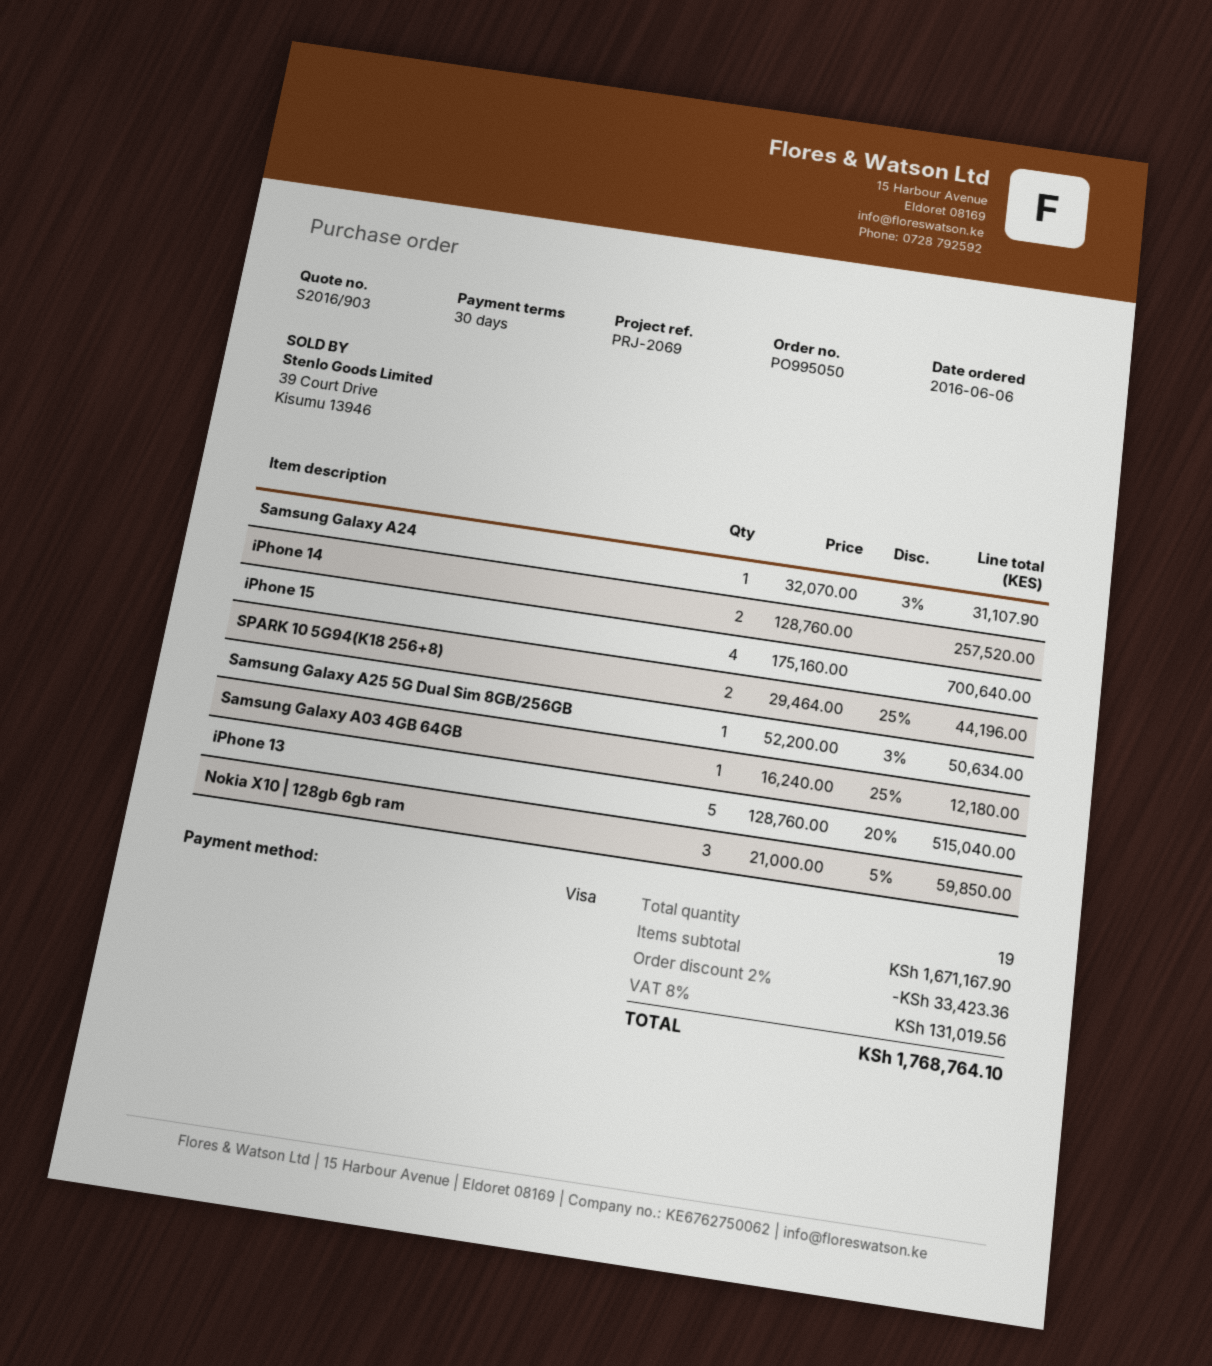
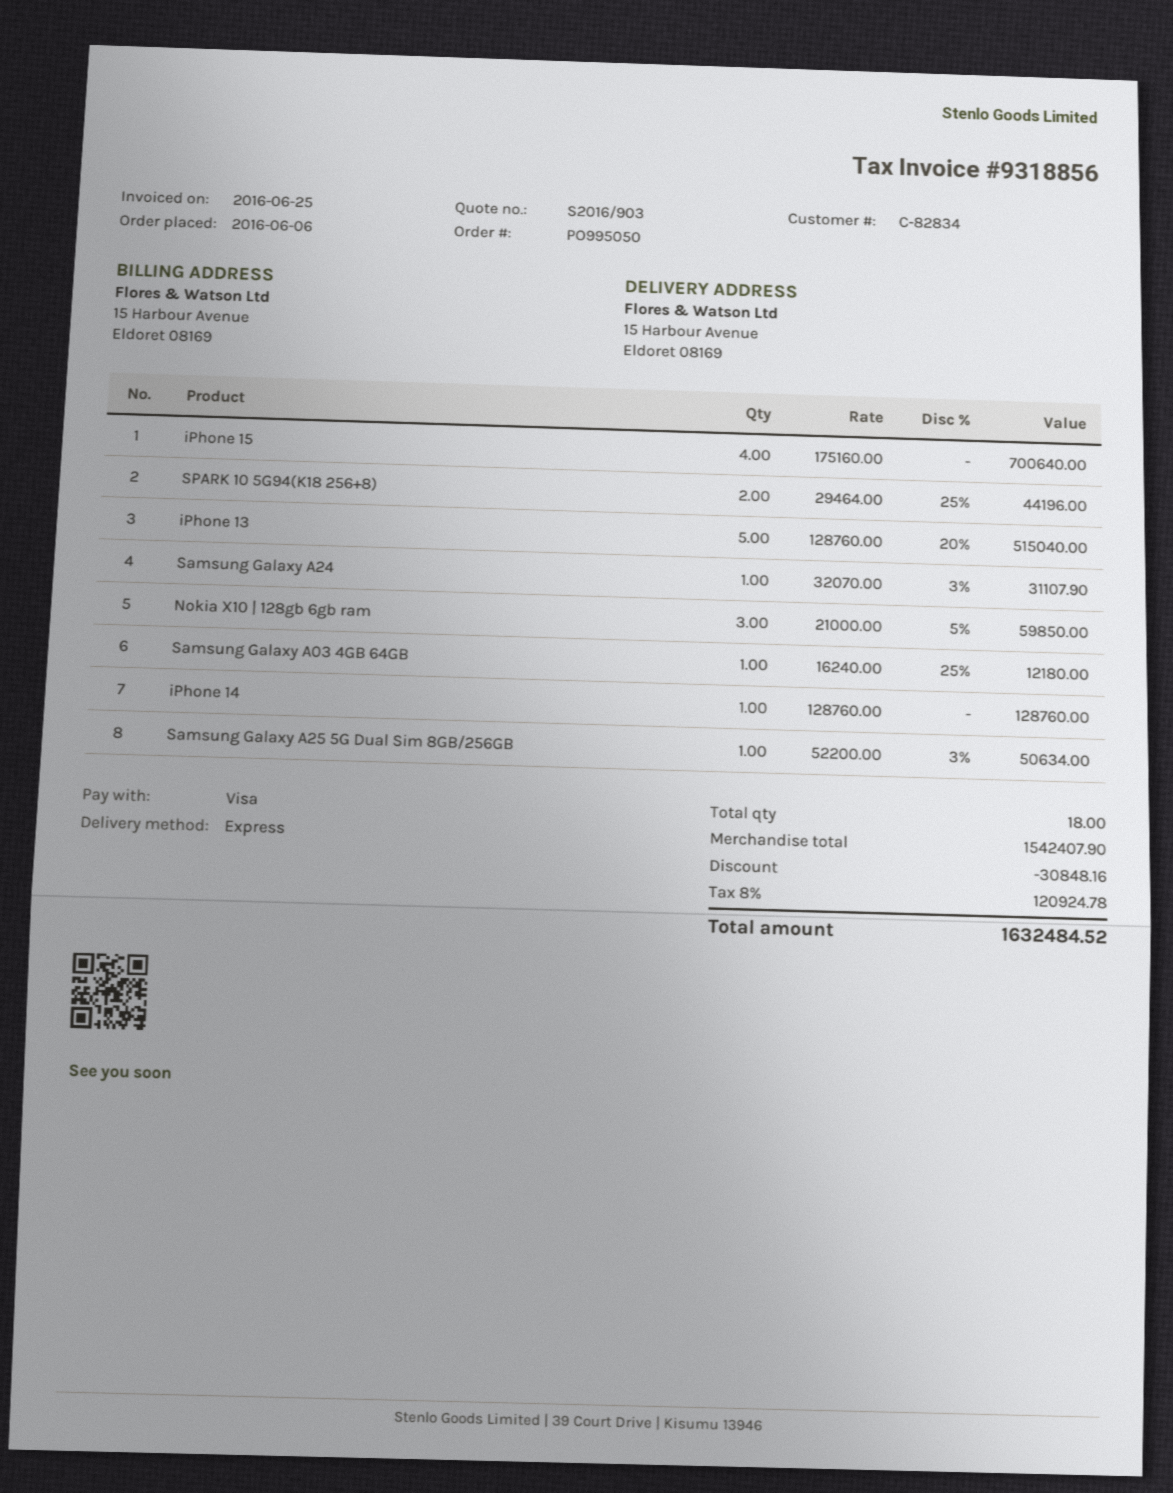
iPhone 14: 2 x 128760.00 = 257520.00 -> 1 x 128760.00 = 128760.00
total quantity: 19 -> 18
subtotal: 1671167.90 -> 1542407.90
discount: 33423.36 -> 30848.16
tax: 8% = 131019.56 -> 8% = 120924.78
total: 1768764.10 -> 1632484.52

